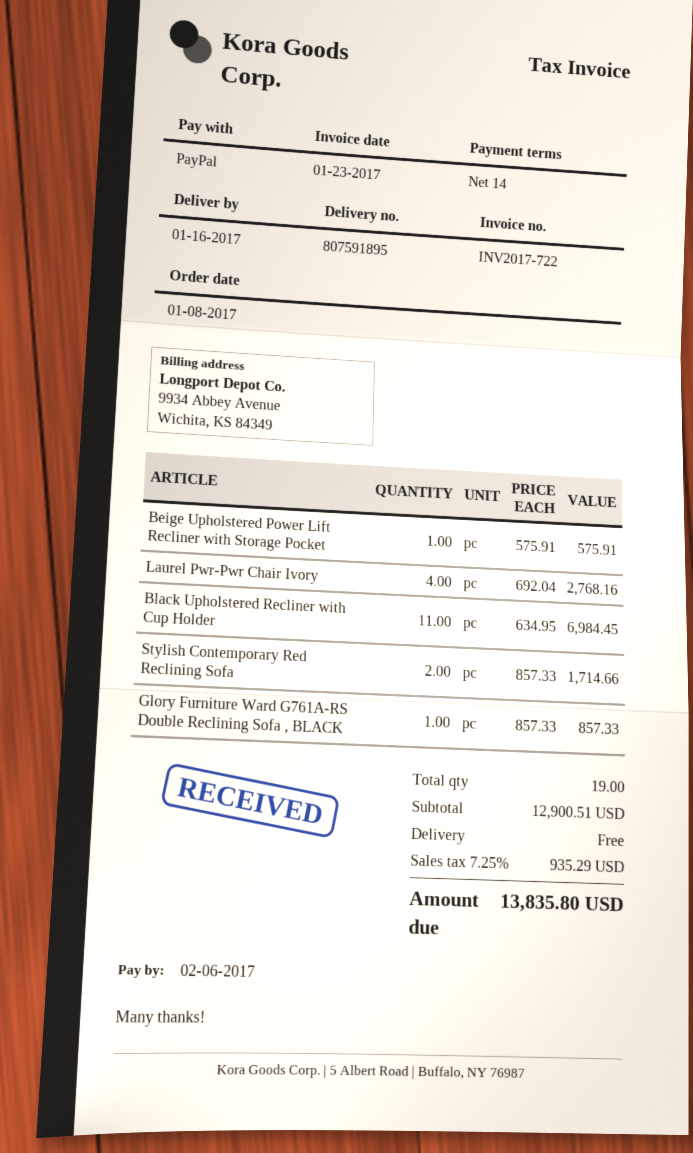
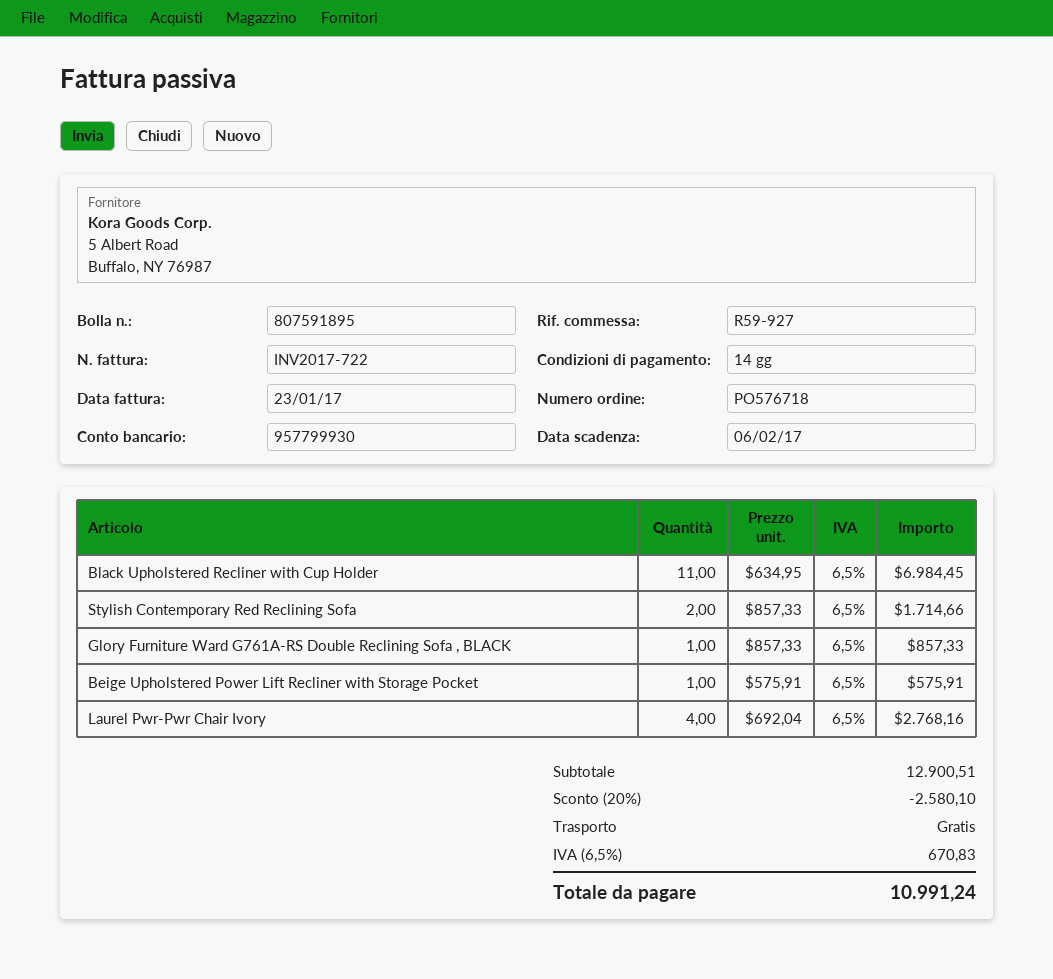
discount: none -> 20% = 2580.10
tax: 7.25% = 935.29 -> 6.5% = 670.83
total: 13835.80 -> 10991.24

